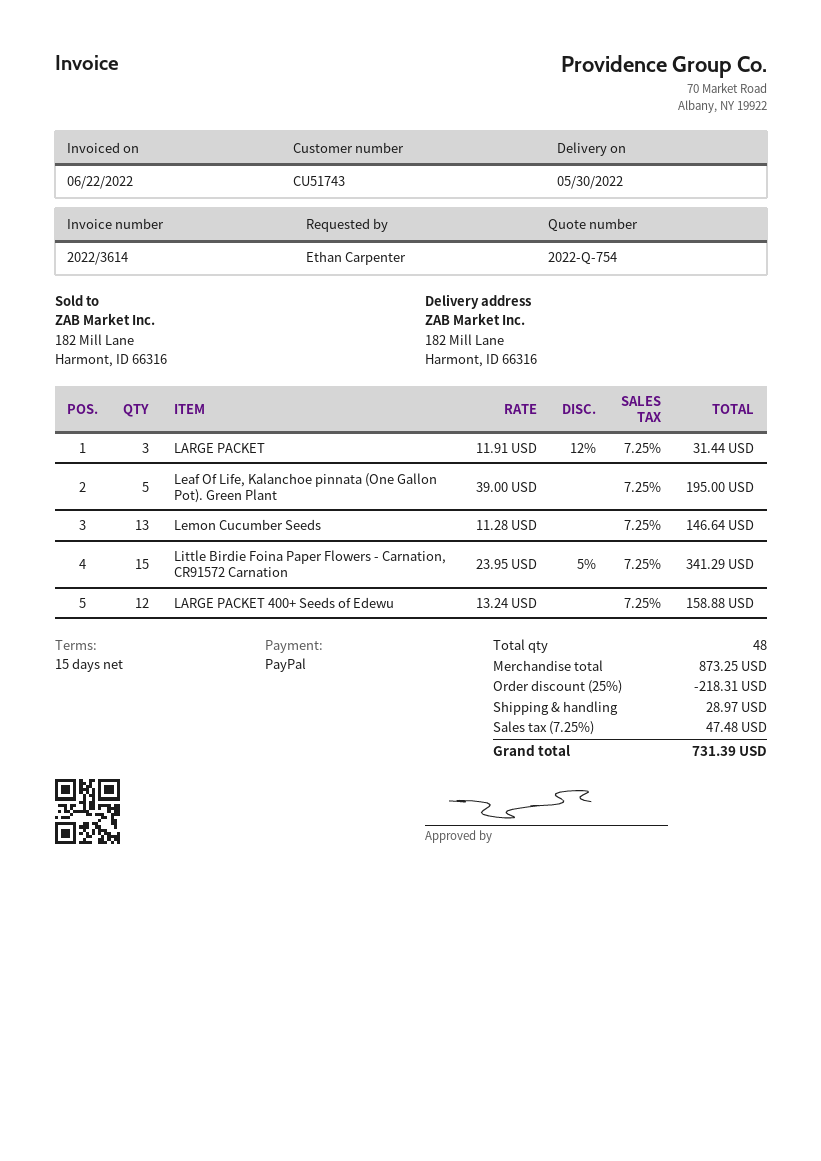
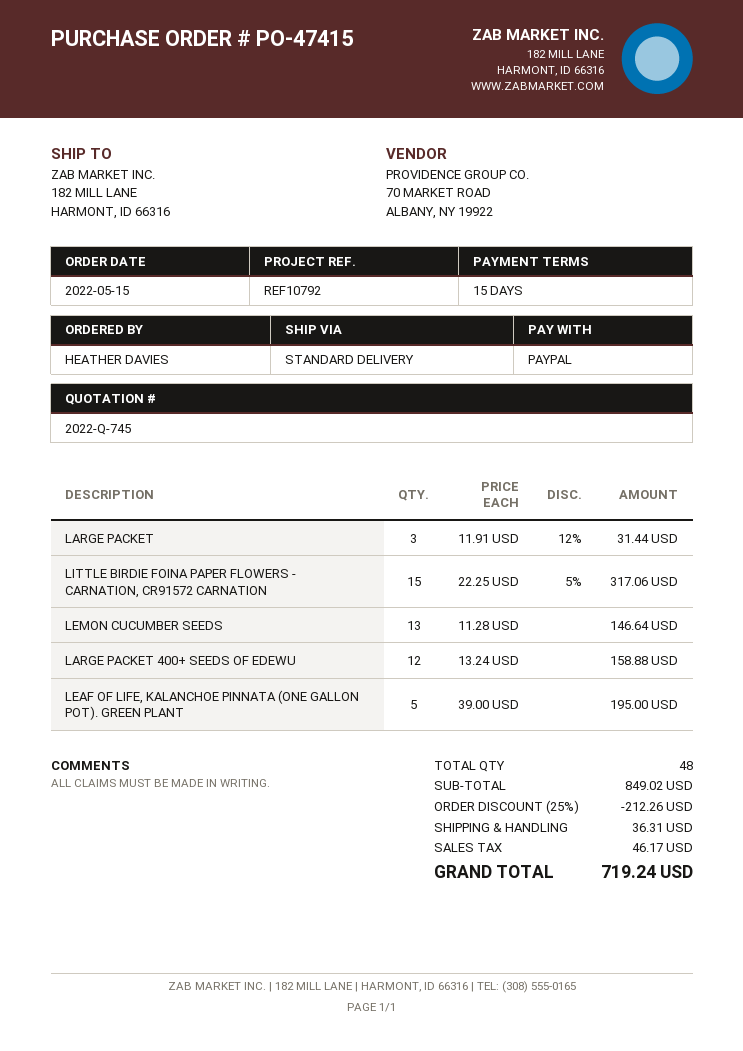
quote number: 2022-Q-754 -> 2022-Q-745
ordered by: Ethan Carpenter -> HEATHER DAVIES
Little Birdie Foina Paper Flowers - Carnation, CR91572 Carnation: 15 x 23.95 - 5% = 341.29 -> 15 x 22.25 - 5% = 317.06
subtotal: 873.25 -> 849.02
discount: 25% = 218.31 -> 25% = 212.26
shipping: 28.97 -> 36.31
tax: 47.48 -> 46.17
total: 731.39 -> 719.24

